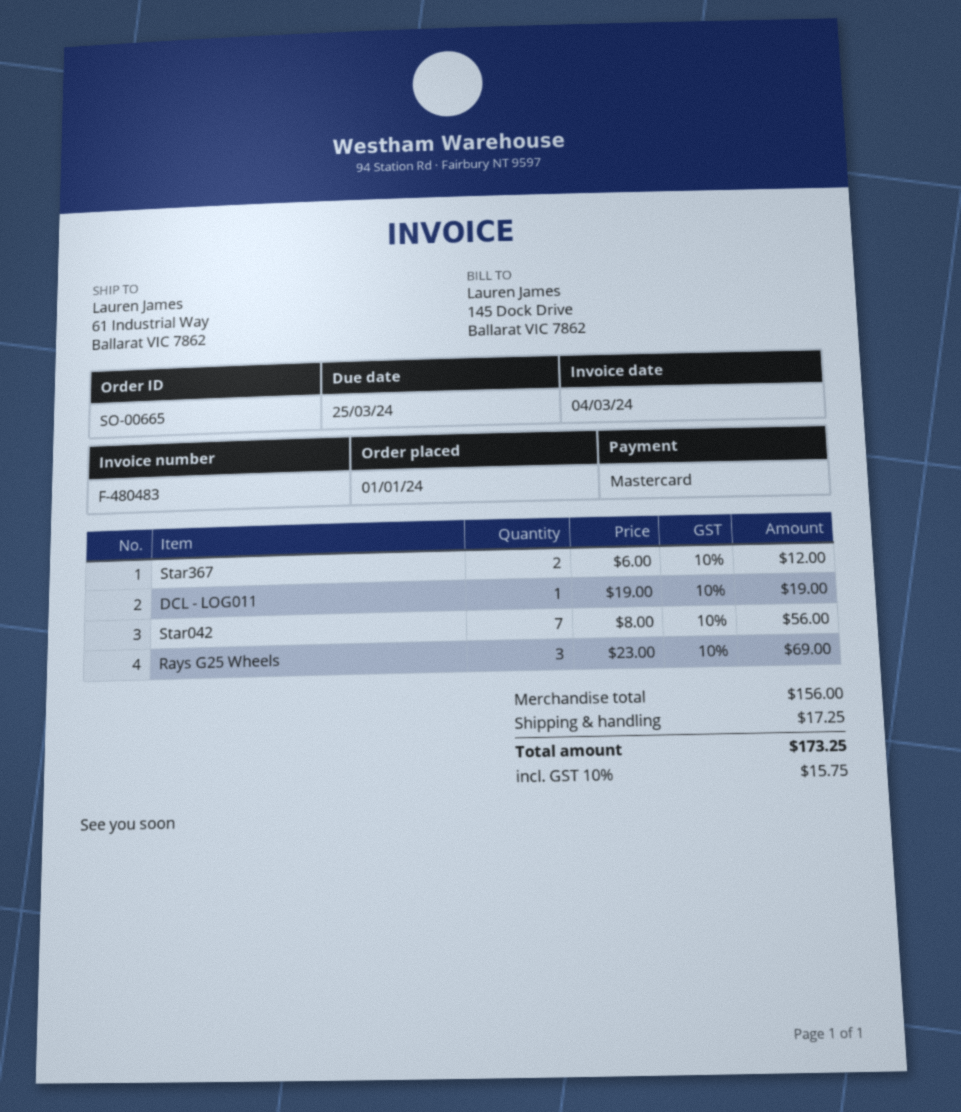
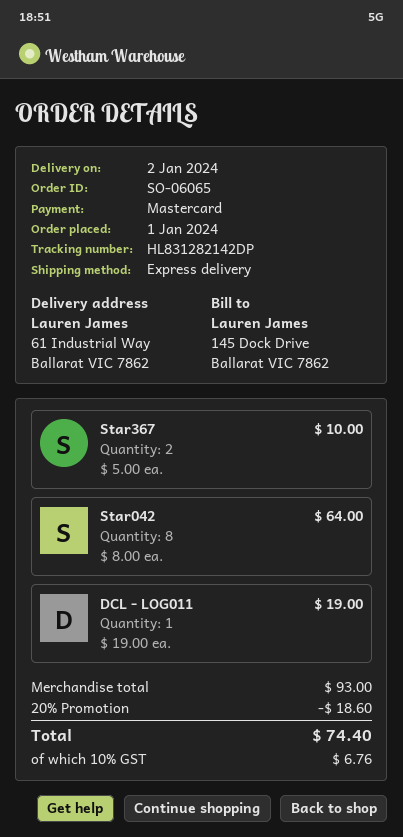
order number: SO-00665 -> SO-06065
Star367: 2 x 6.00 = 12.00 -> 2 x 5.00 = 10.00
Star042: 7 x 8.00 = 56.00 -> 8 x 8.00 = 64.00
Rays G25 Wheels: 3 x 23.00 = 69.00 -> none
subtotal: 156.00 -> 93.00
discount: none -> 20% = 18.60
shipping: 17.25 -> none
tax: 10% = 15.75 -> 10% = 6.76
total: 173.25 -> 74.40

